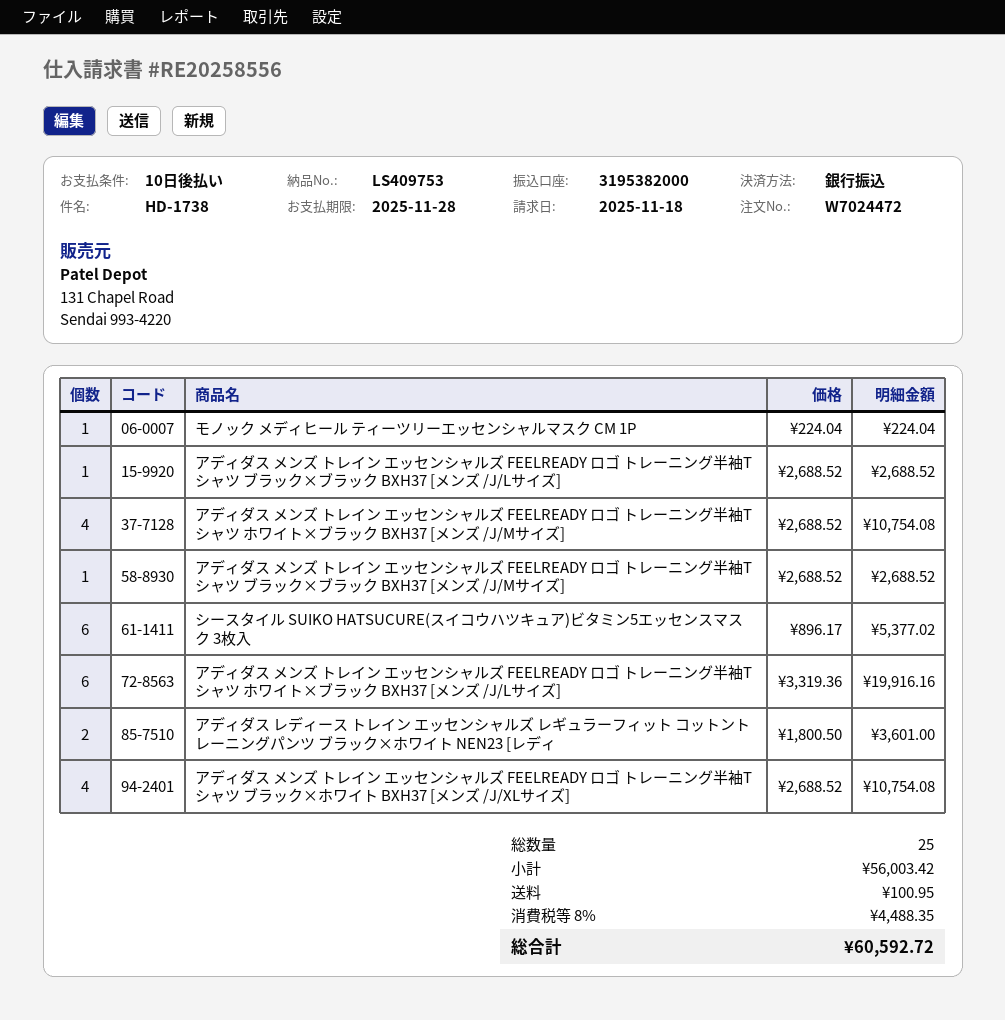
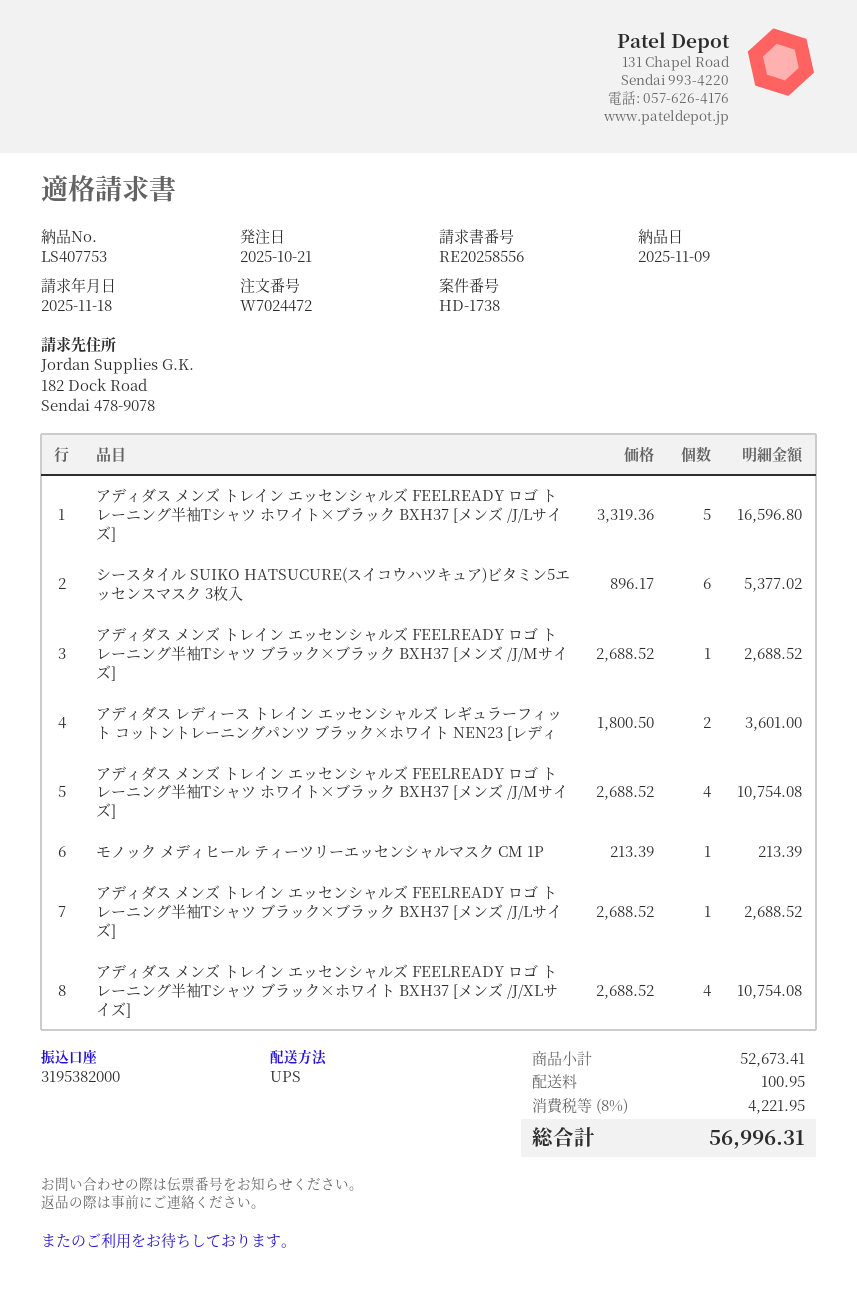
delivery note number: LS409753 -> LS407753
モノック メディヒール ティーツリーエッセンシャルマスク CM 1P: 1 x 224.04 = 224.04 -> 1 x 213.39 = 213.39
アディダス メンズ トレイン エッセンシャルズ FEELREADY ロゴ トレーニング半袖Tシャツ ホワイト×ブラック BXH37 [メンズ /J/Lサイズ]: 6 x 3319.36 = 19916.16 -> 5 x 3319.36 = 16596.80
subtotal: 56003.42 -> 52673.41
tax: 8% = 4488.35 -> 8% = 4221.95
total: 60592.72 -> 56996.31

